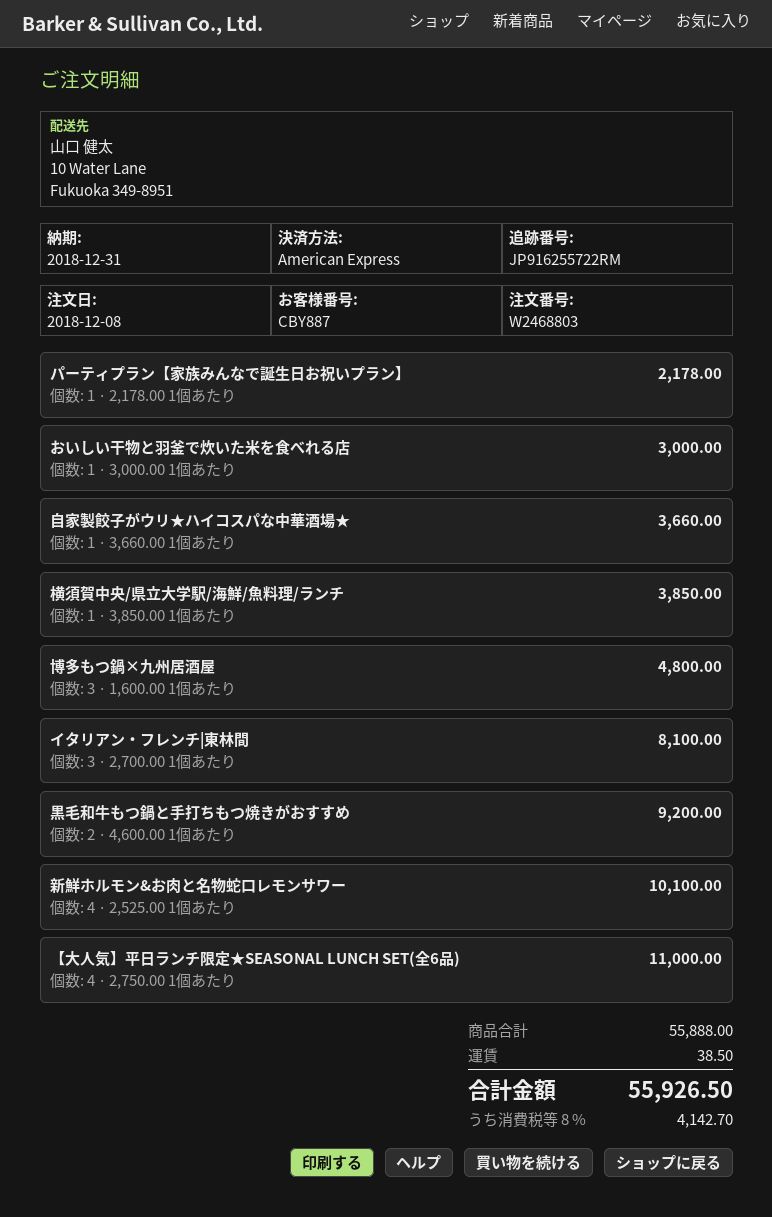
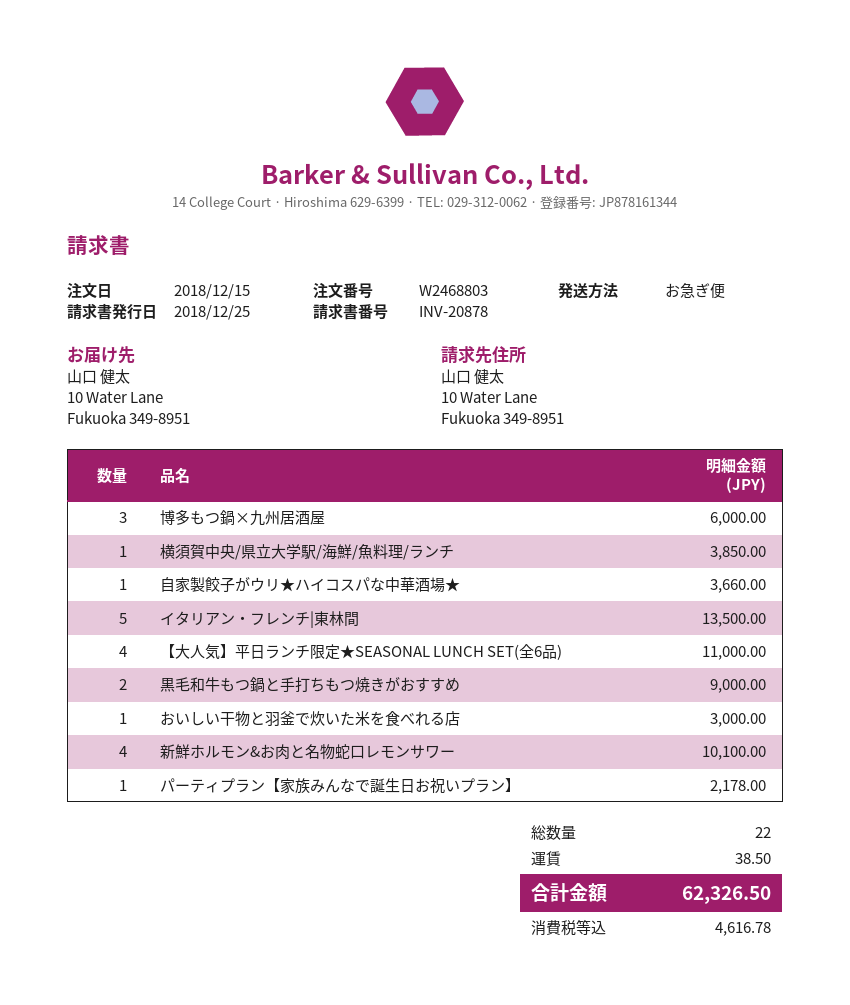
order date: 2018-12-08 -> 2018-12-15
博多もつ鍋×九州居酒屋: 3 for 4800.00 -> 3 for 6000.00
イタリアン・フレンチ|東林間: 3 for 8100.00 -> 5 for 13500.00
黒毛和牛もつ鍋と手打ちもつ焼きがおすすめ: 2 for 9200.00 -> 2 for 9000.00
tax: 4142.70 -> 4616.78
total: 55926.50 -> 62326.50

